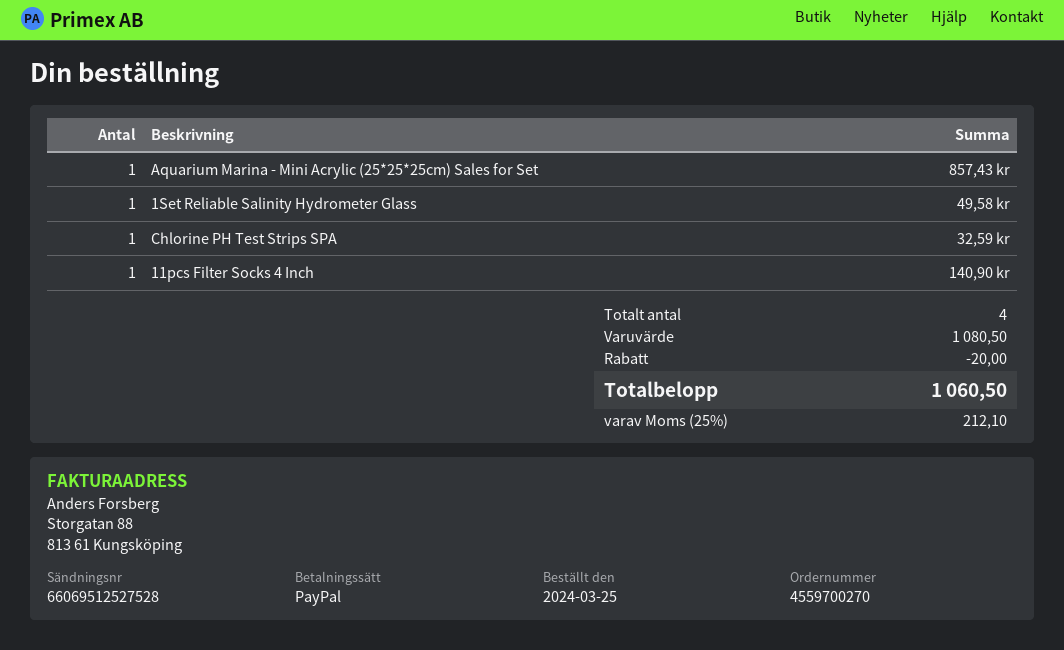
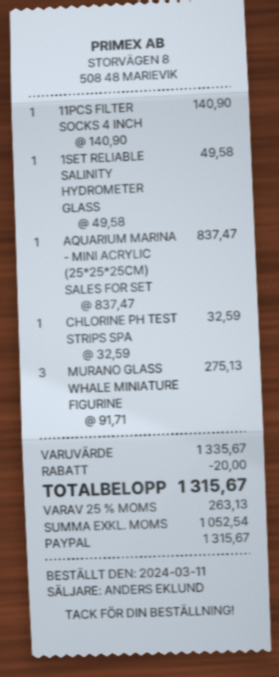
order date: 2024-03-25 -> 2024-03-11
Aquarium Marina - Mini Acrylic (25*25*25cm) Sales for Set: 1 for 857.43 -> 1 for 837.47
MURANO GLASS WHALE MINIATURE FIGURINE: none -> 3 for 275.13
subtotal: 1080.50 -> 1335.67
tax: 25% = 212.10 -> 25% = 263.13
total: 1060.50 -> 1315.67

